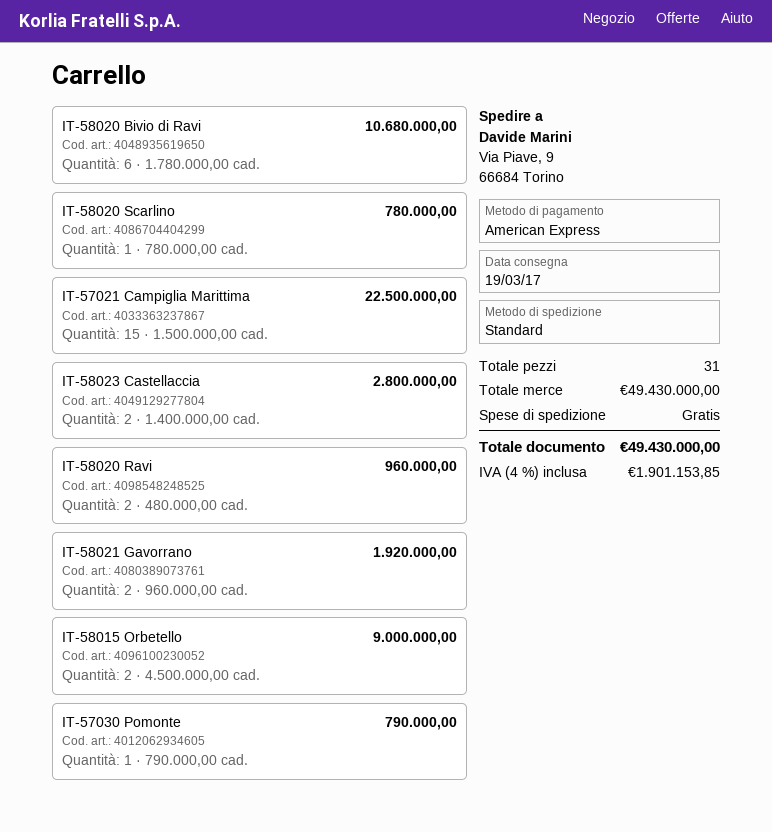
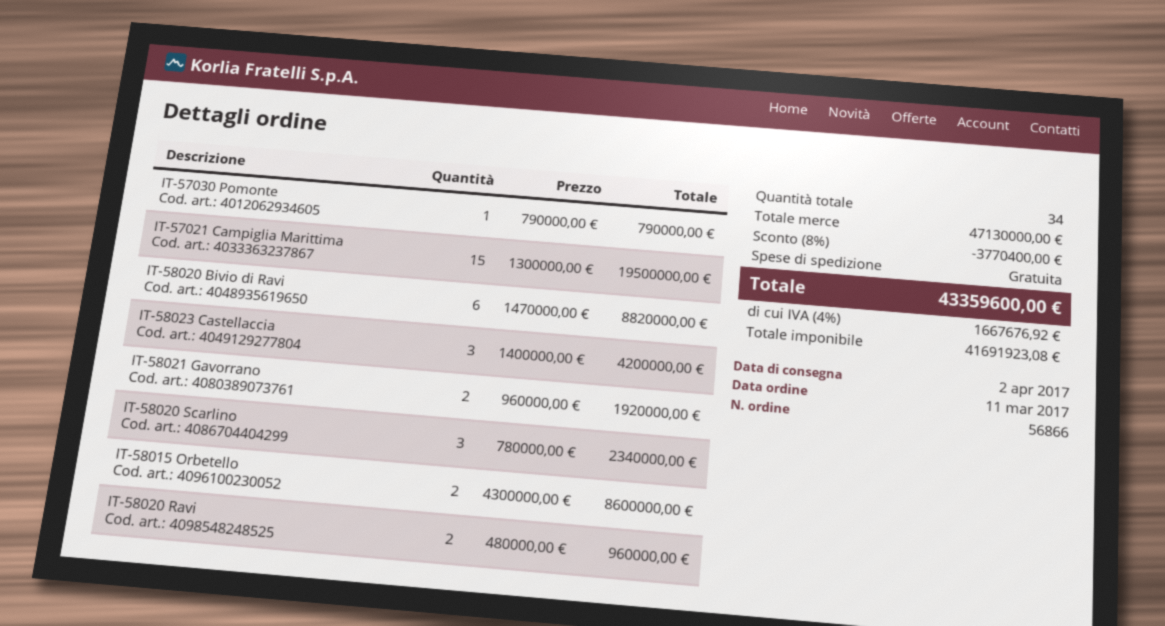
delivery date: 2017-03-19 -> 2017-04-02
IT-58020 Bivio di Ravi: 6 x 1780000.00 = 10680000.00 -> 6 x 1470000.00 = 8820000.00
IT-58020 Scarlino: 1 x 780000.00 = 780000.00 -> 3 x 780000.00 = 2340000.00
IT-57021 Campiglia Marittima: 15 x 1500000.00 = 22500000.00 -> 15 x 1300000.00 = 19500000.00
IT-58023 Castellaccia: 2 x 1400000.00 = 2800000.00 -> 3 x 1400000.00 = 4200000.00
IT-58015 Orbetello: 2 x 4500000.00 = 9000000.00 -> 2 x 4300000.00 = 8600000.00
total quantity: 31 -> 34
subtotal: 49430000.00 -> 47130000.00
discount: none -> 8% = 3770400.00
tax: 4% = 1901153.85 -> 4% = 1667676.92
total: 49430000.00 -> 43359600.00

